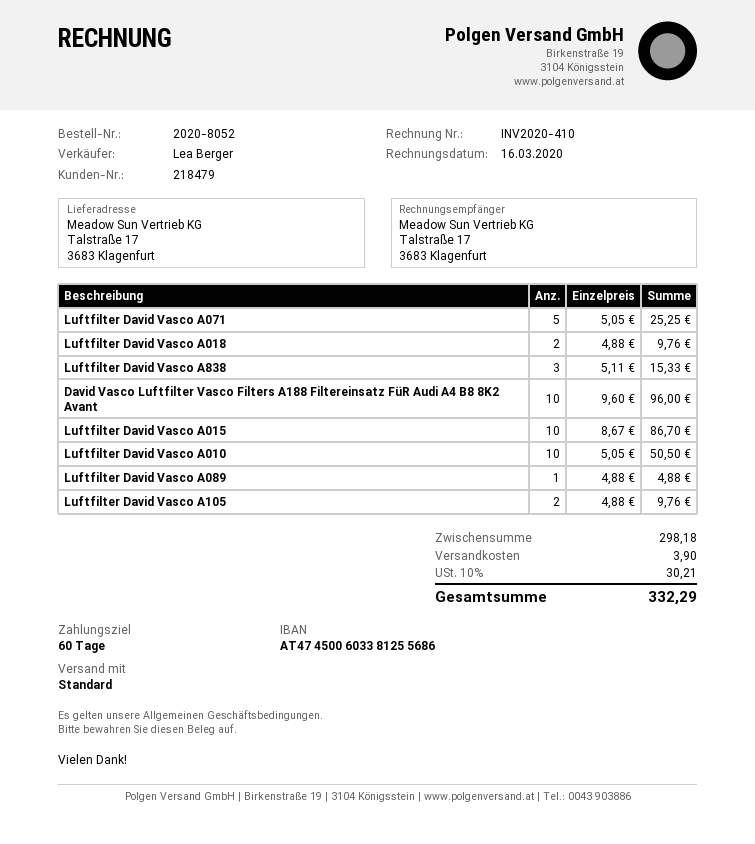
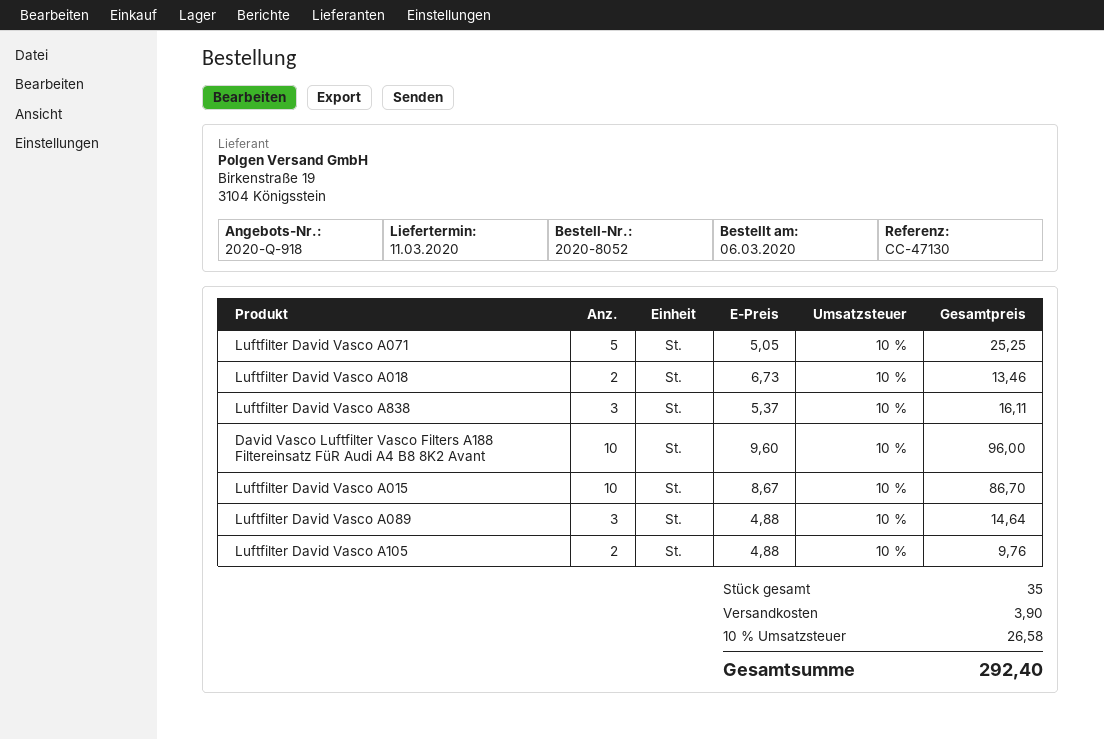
Luftfilter David Vasco A018: 2 x 4.88 = 9.76 -> 2 x 6.73 = 13.46
Luftfilter David Vasco A838: 3 x 5.11 = 15.33 -> 3 x 5.37 = 16.11
Luftfilter David Vasco A010: 10 x 5.05 = 50.50 -> none
Luftfilter David Vasco A089: 1 x 4.88 = 4.88 -> 3 x 4.88 = 14.64
tax: 10% = 30.21 -> 10% = 26.58
total: 332.29 -> 292.40

